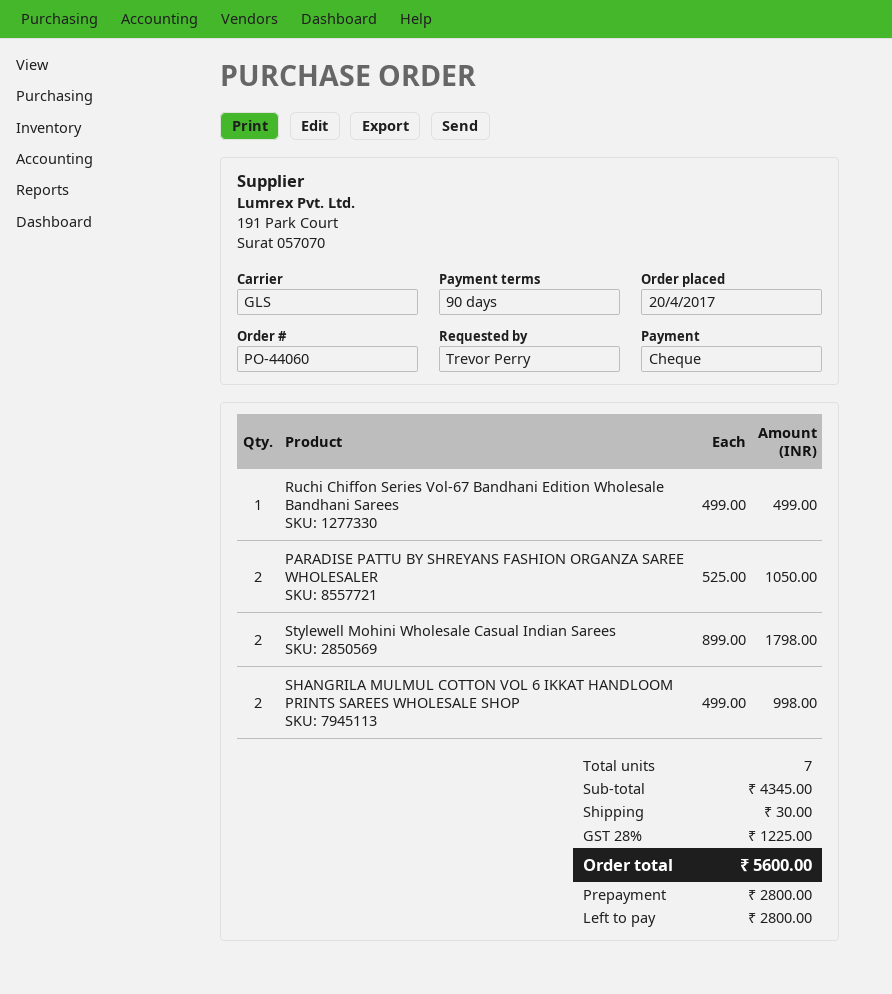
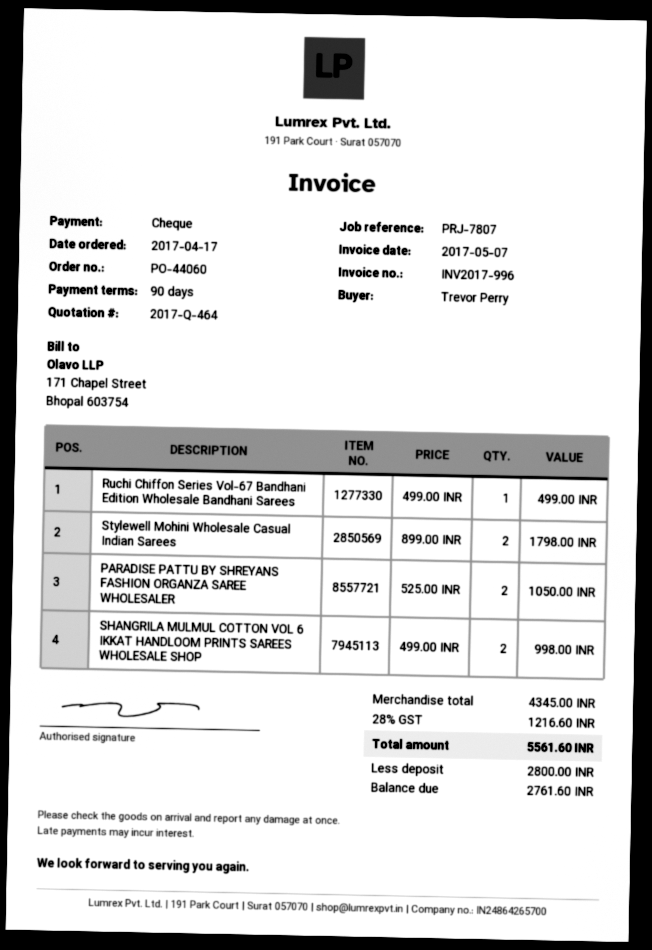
order date: 2017-04-20 -> 2017-04-17
shipping: 30.00 -> none
tax: 28% = 1225.00 -> 28% = 1216.60
total: 5600.00 -> 5561.60
balance: 2800.00 -> 2761.60

